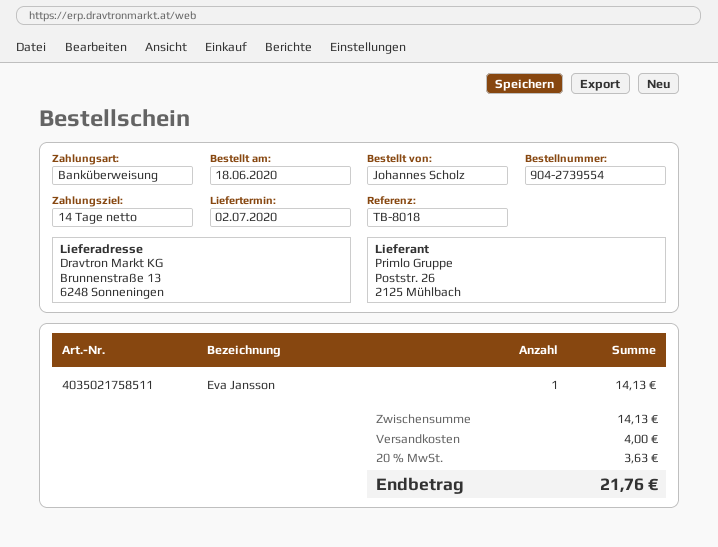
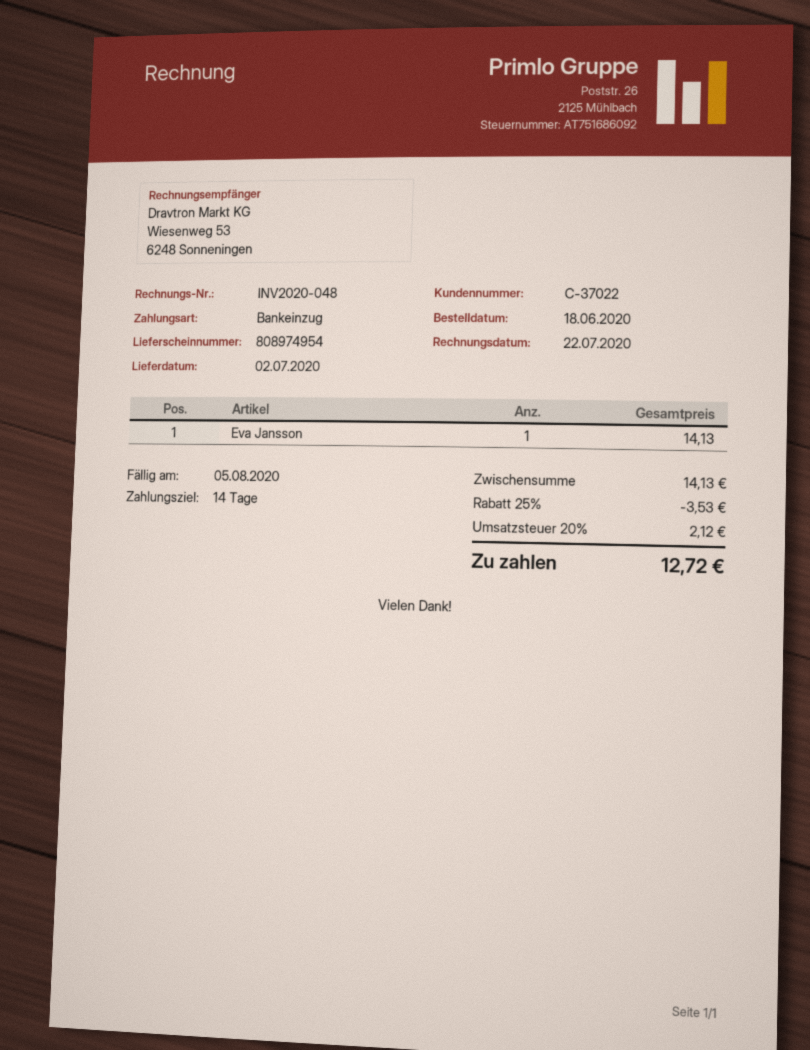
payment method: bank transfer -> direct debit
discount: none -> 25% = 3.53
shipping: 4.00 -> none
tax: 20% = 3.63 -> 20% = 2.12
total: 21.76 -> 12.72

